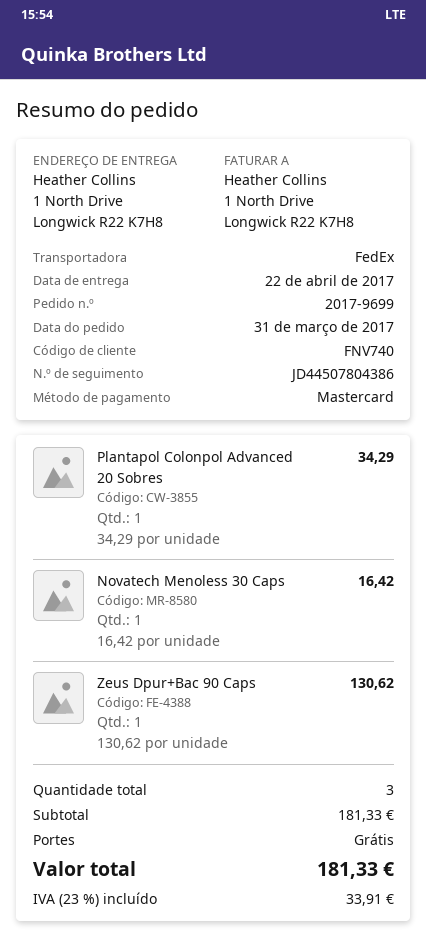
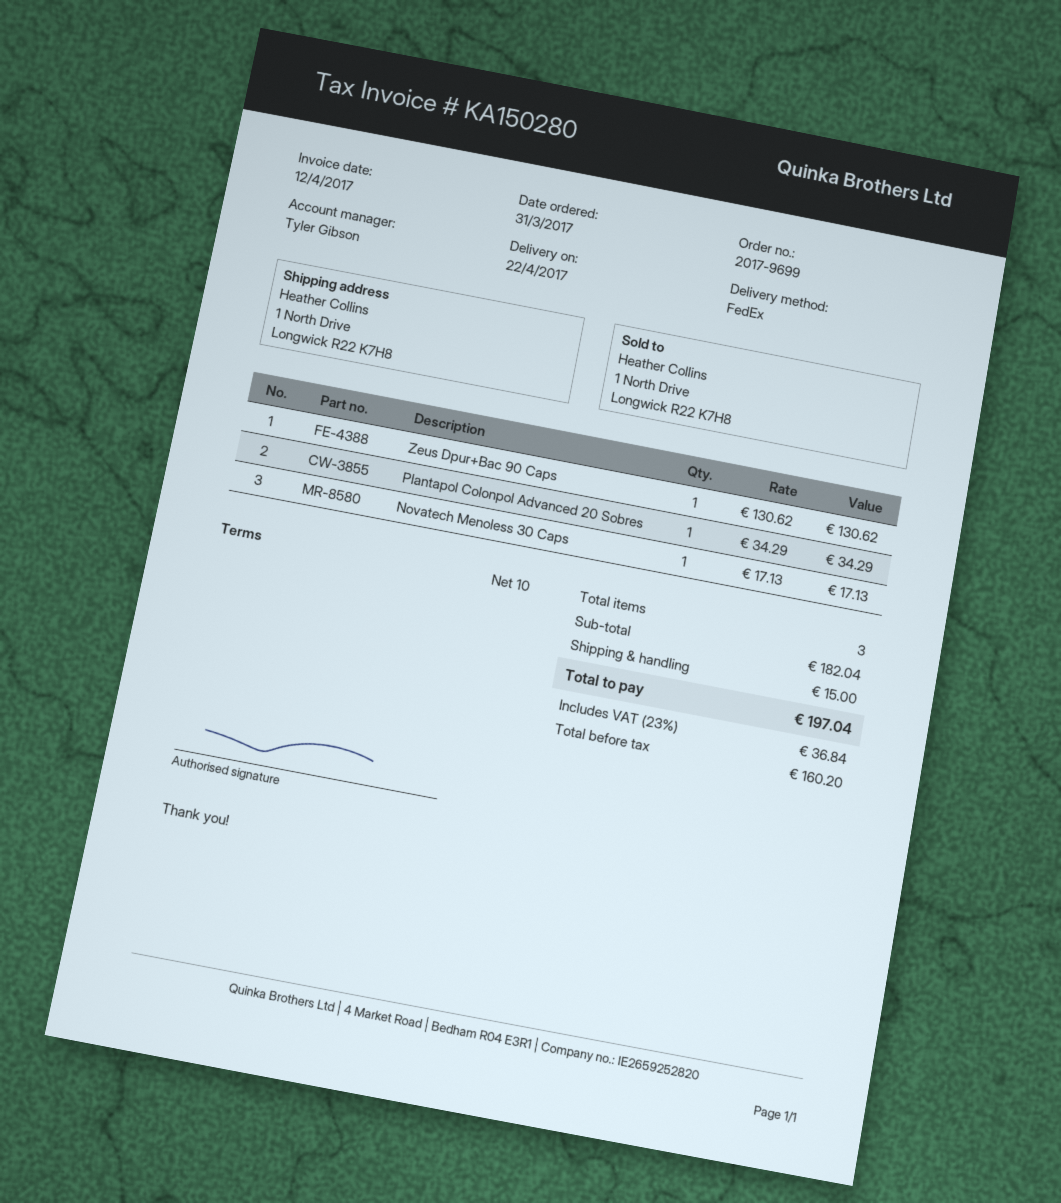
Novatech Menoless 30 Caps: 1 x 16.42 = 16.42 -> 1 x 17.13 = 17.13
subtotal: 181.33 -> 182.04
shipping: 0.00 -> 15.00
tax: 23% = 33.91 -> 23% = 36.84
total: 181.33 -> 197.04

